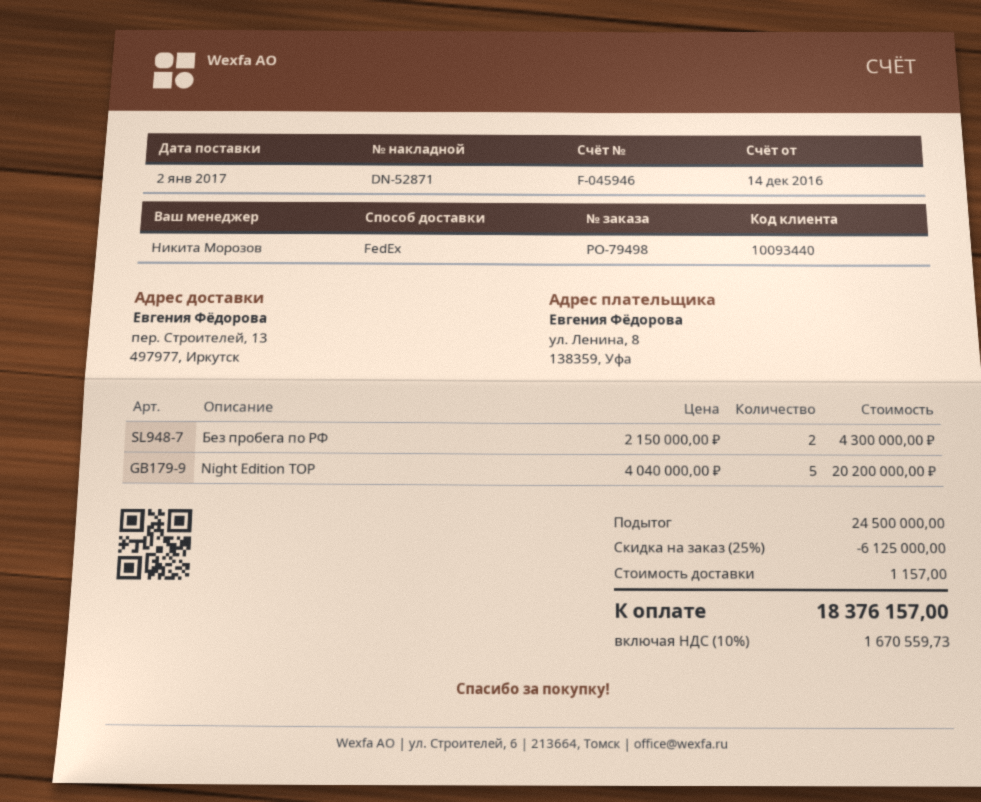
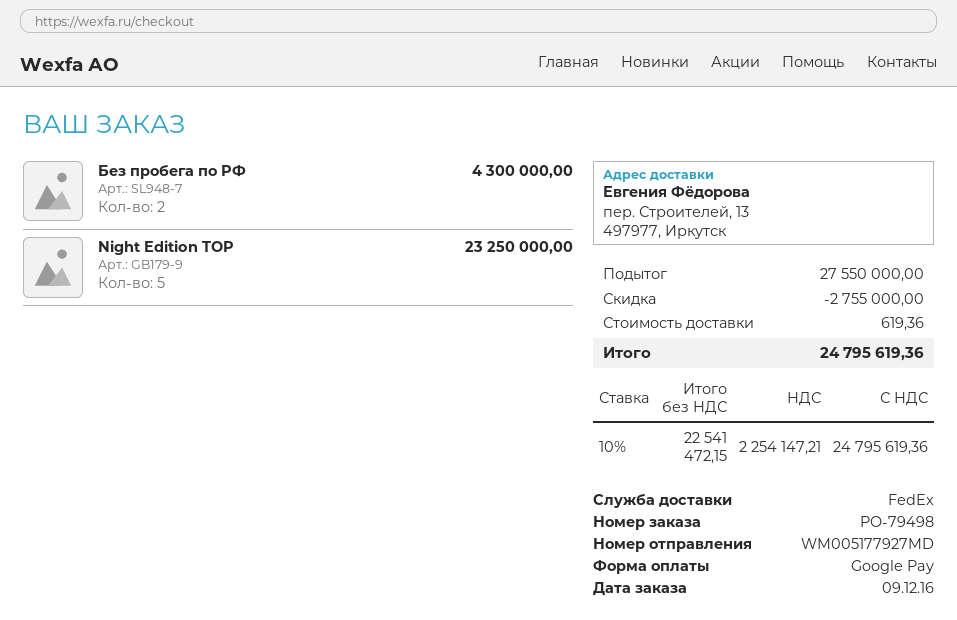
Night Edition TOP: 5 for 20200000.00 -> 5 for 23250000.00
subtotal: 24500000.00 -> 27550000.00
discount: 6125000.00 -> 2755000.00
shipping: 1157.00 -> 619.36
tax: 10% = 1670559.73 -> 10% = 2254147.21
total: 18376157.00 -> 24795619.36

